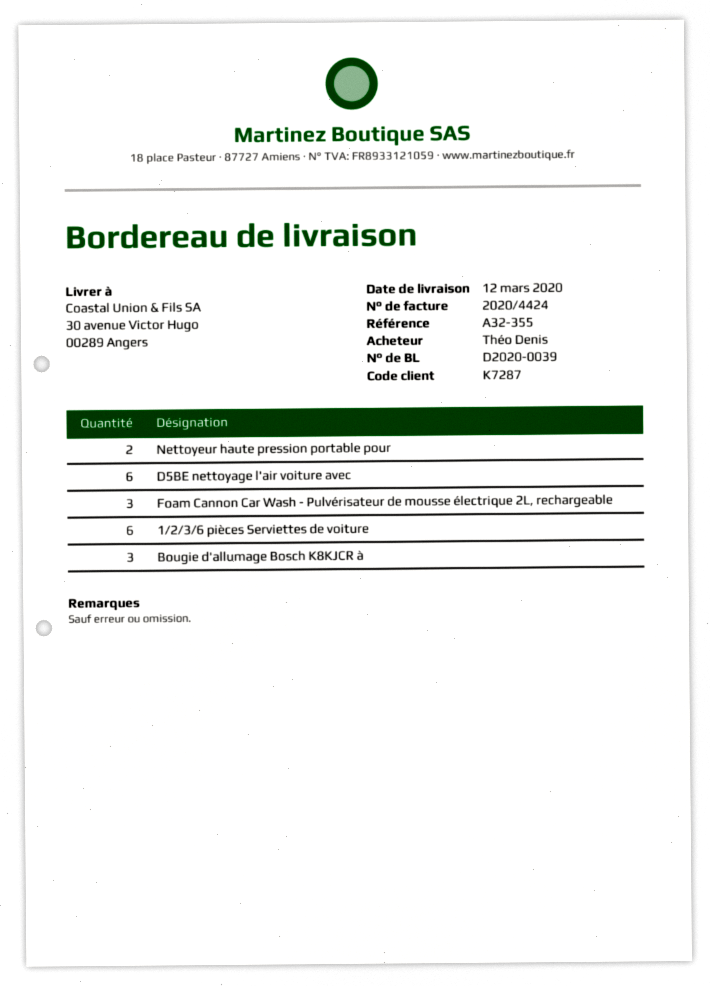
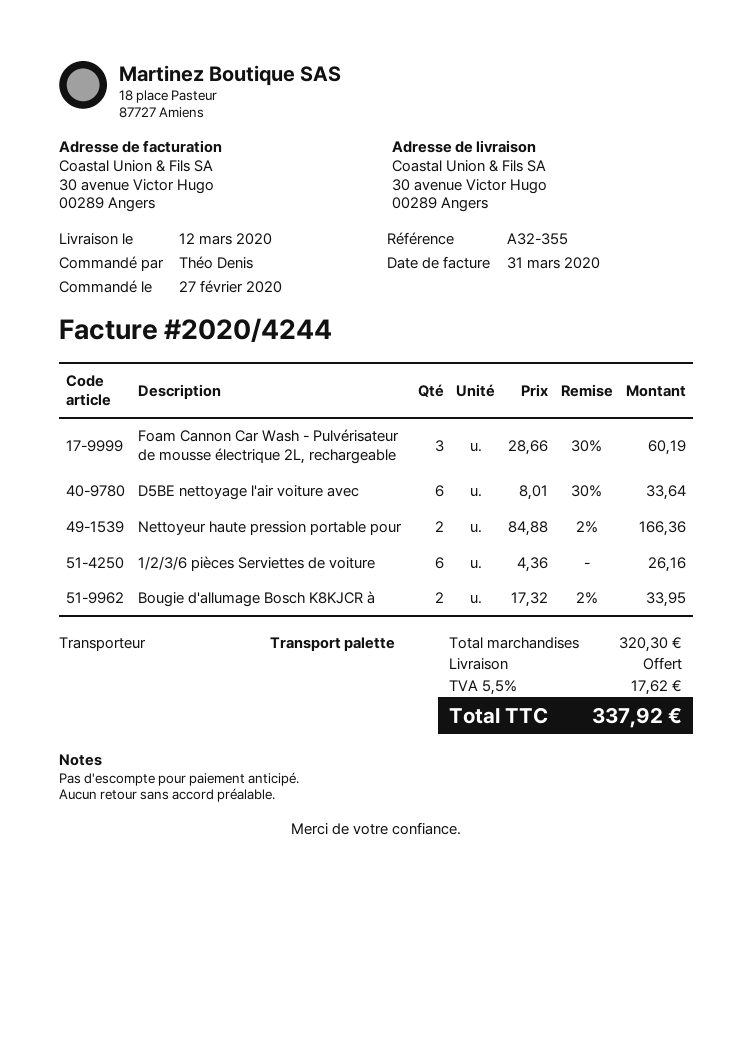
invoice number: 2020/4424 -> 2020/4244
Bougie d'allumage Bosch K8KJCR à: 3 -> 2

